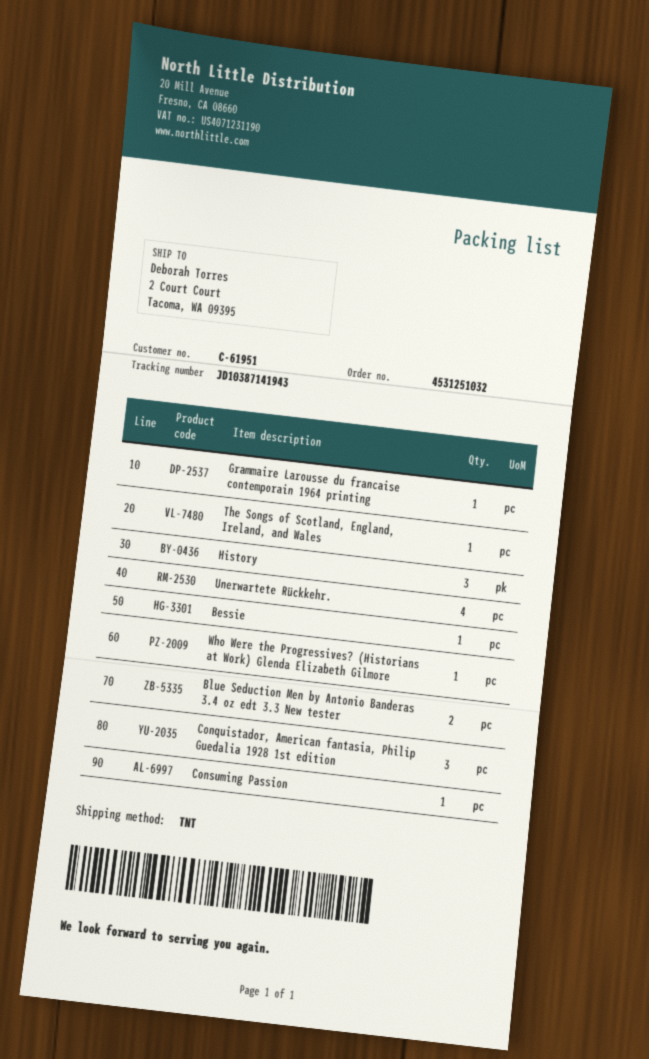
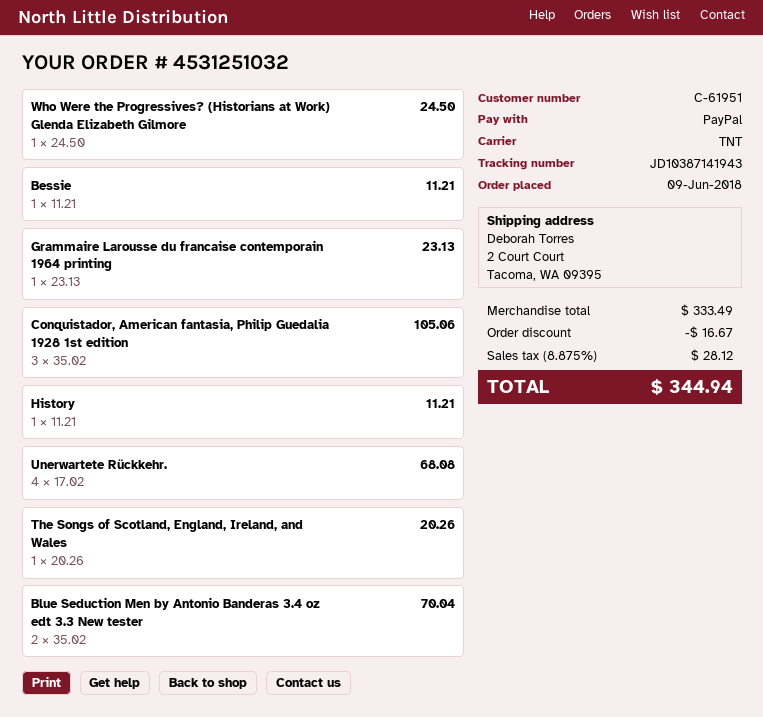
History: 3 -> 1
Consuming Passion: 1 -> none

